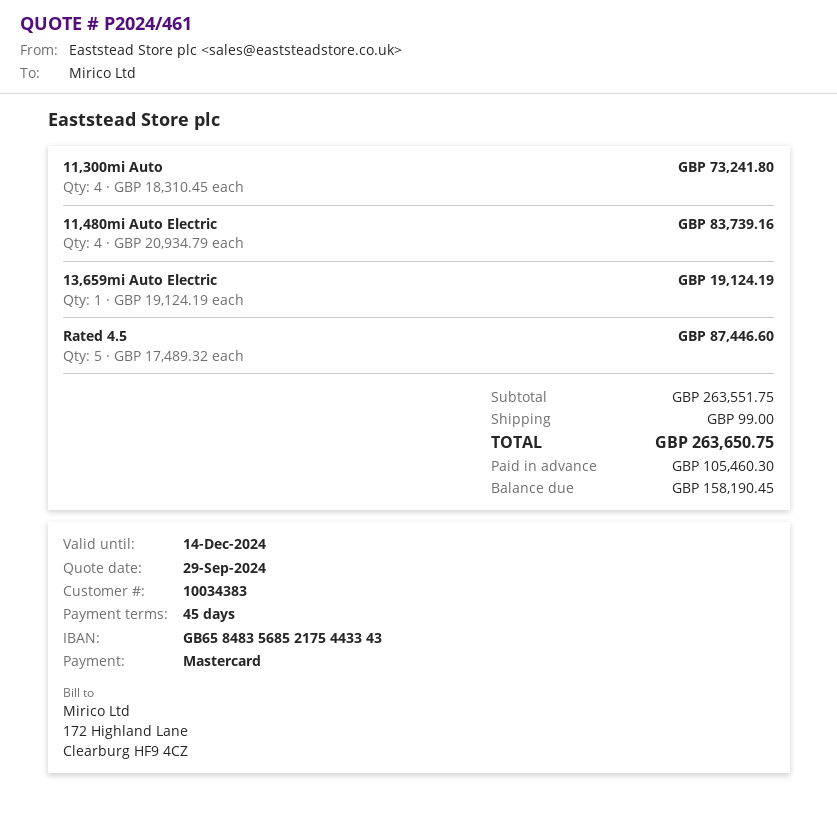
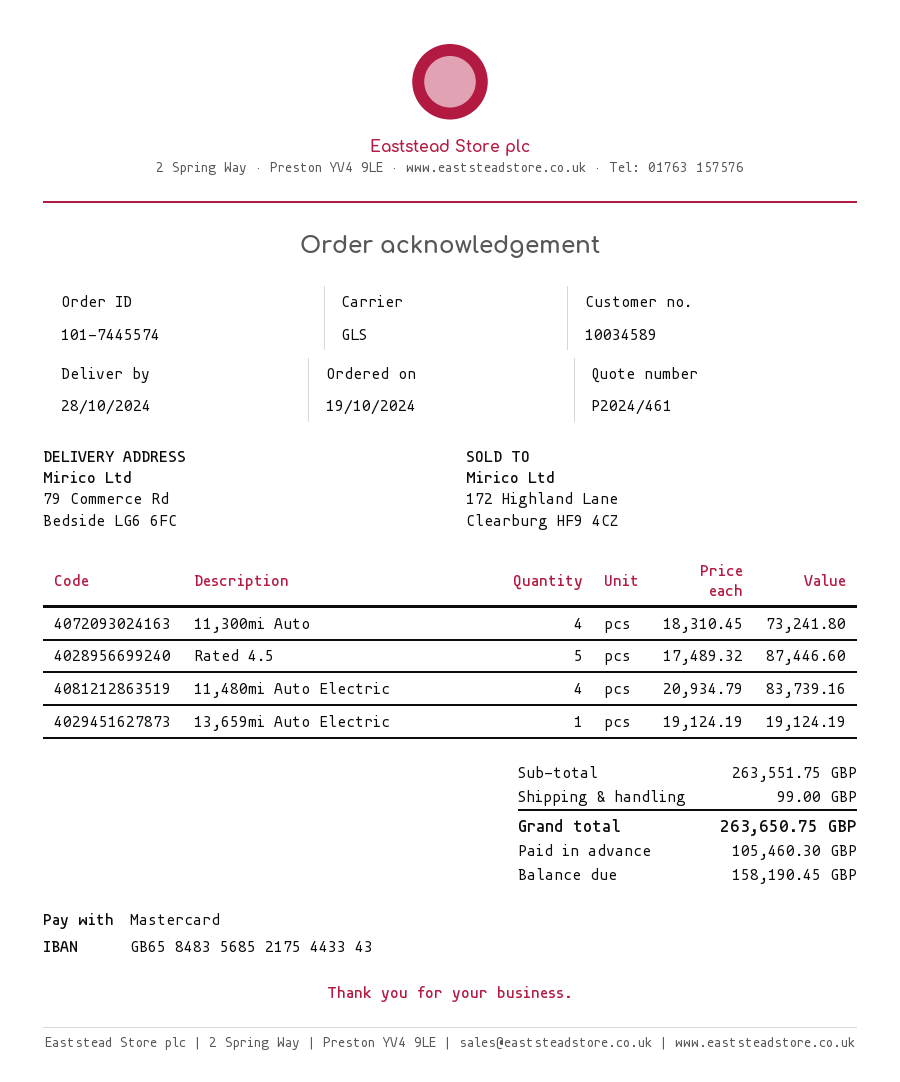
customer number: 10034383 -> 10034589

